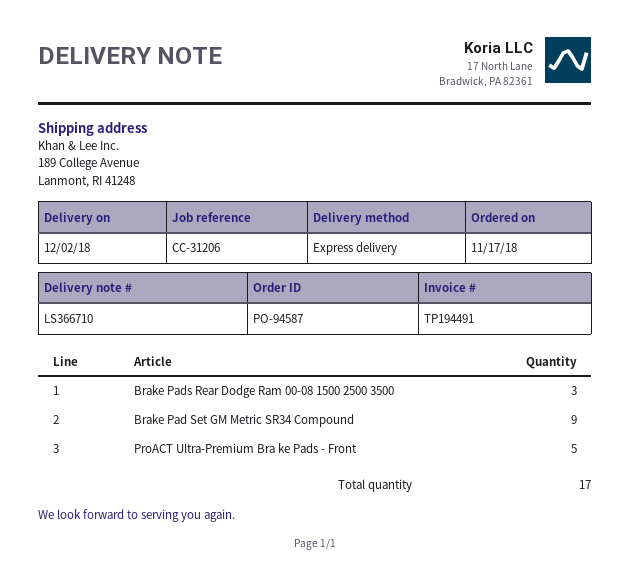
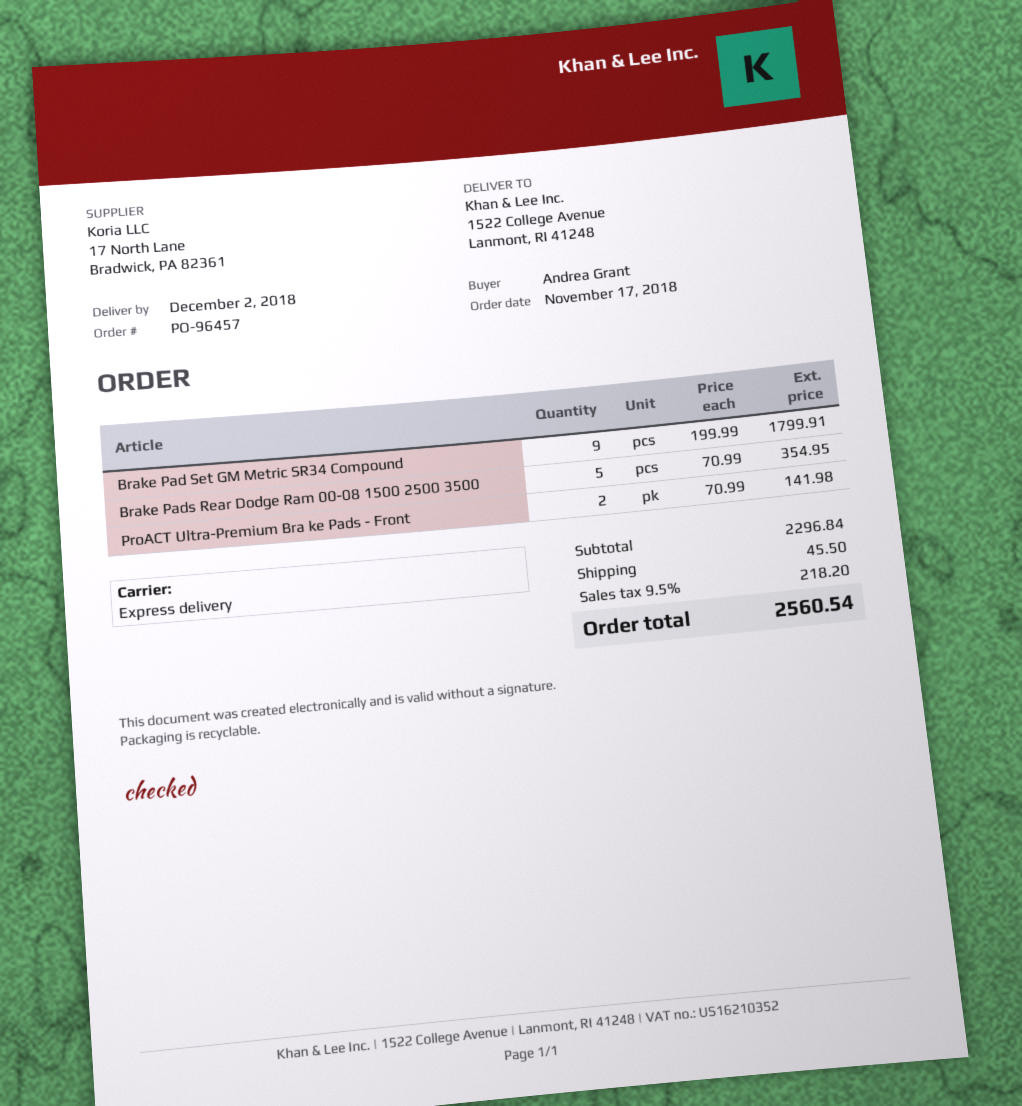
order number: PO-94587 -> PO-96457
ship to: 189 College Avenue, Lanmont, RI 41248 -> 1522 College Avenue, Lanmont, RI 41248
Brake Pads Rear Dodge Ram 00-08 1500 2500 3500: 3 -> 5
ProACT Ultra-Premium Bra ke Pads - Front: 5 -> 2

